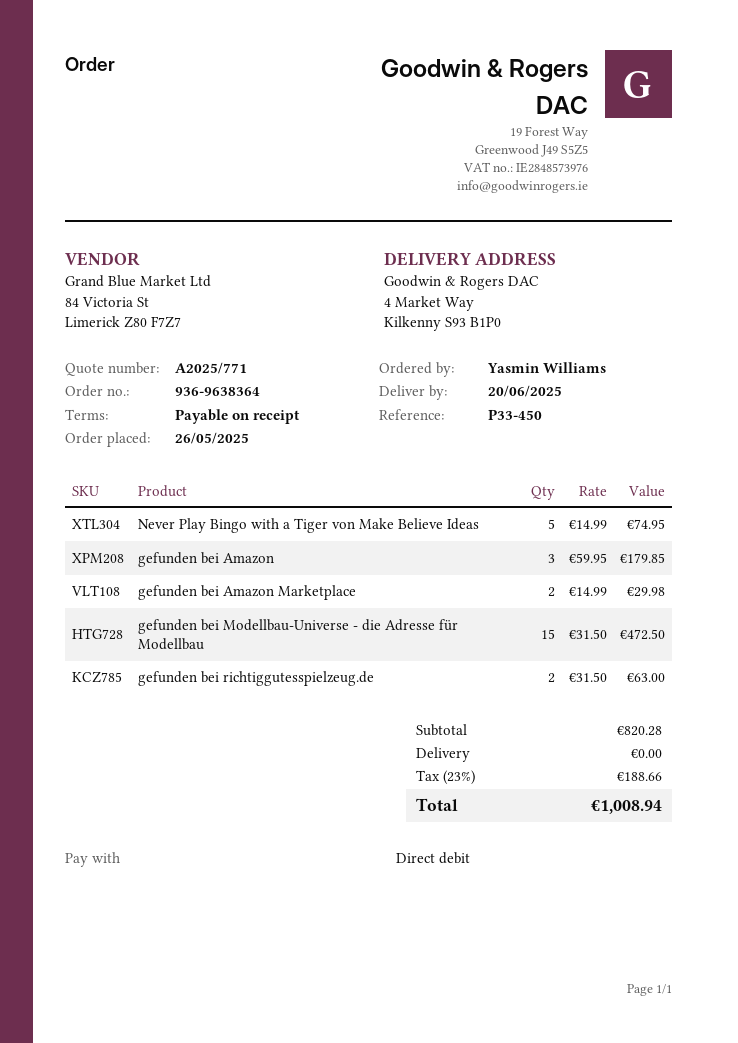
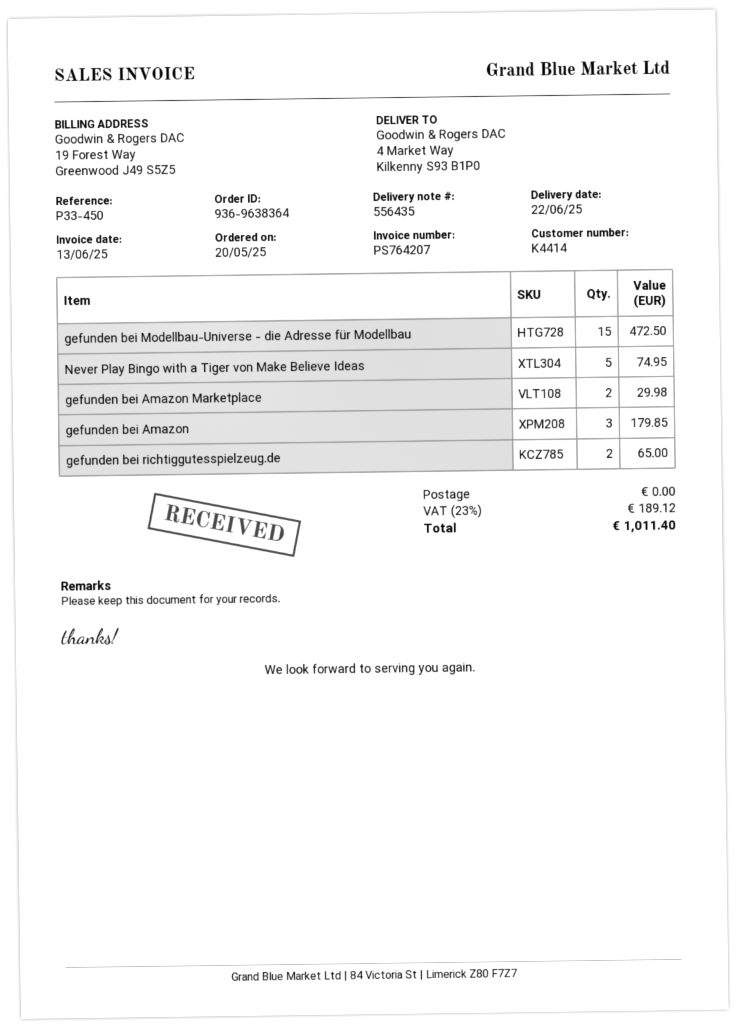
order date: 2025-05-26 -> 2025-05-20
delivery date: 2025-06-20 -> 2025-06-22
gefunden bei richtiggutesspielzeug.de: 2 for 63.00 -> 2 for 65.00
tax: 23% = 188.66 -> 23% = 189.12
total: 1008.94 -> 1011.40

